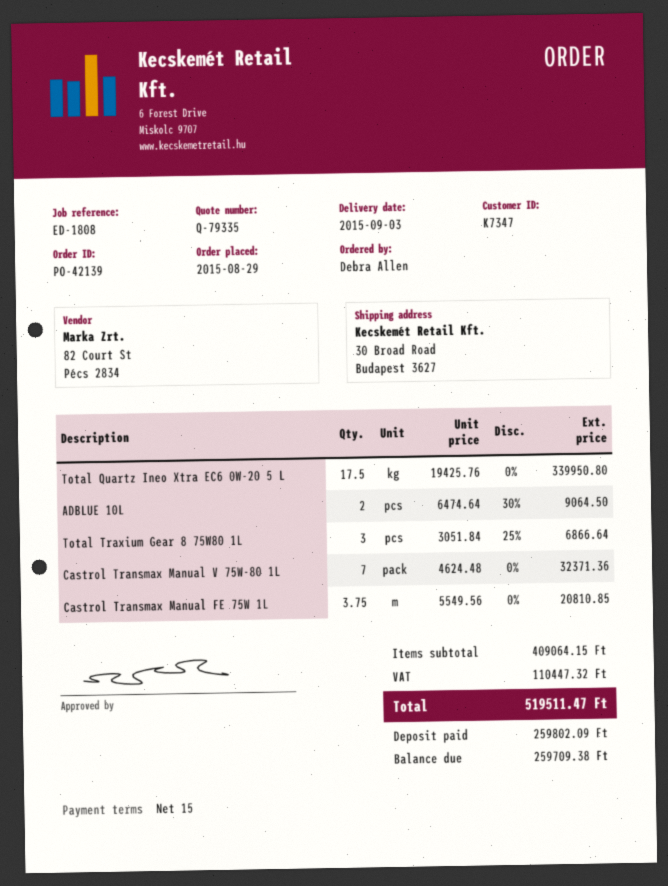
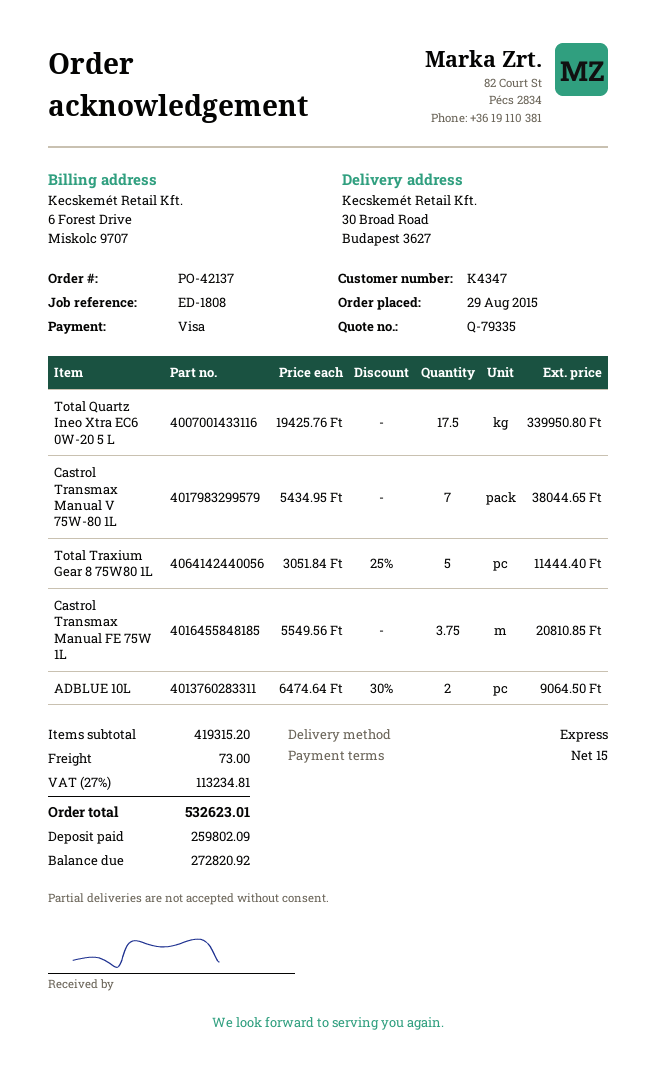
order number: PO-42139 -> PO-42137
customer number: K7347 -> K4347
Total Traxium Gear 8 75W80 1L: 3 x 3051.84 - 25% = 6866.64 -> 5 x 3051.84 - 25% = 11444.40
Castrol Transmax Manual V 75W-80 1L: 7 x 4624.48 = 32371.36 -> 7 x 5434.95 = 38044.65
subtotal: 409064.15 -> 419315.20
shipping: none -> 73.00
tax: 110447.32 -> 113234.81
total: 519511.47 -> 532623.01
balance: 259709.38 -> 272820.92

